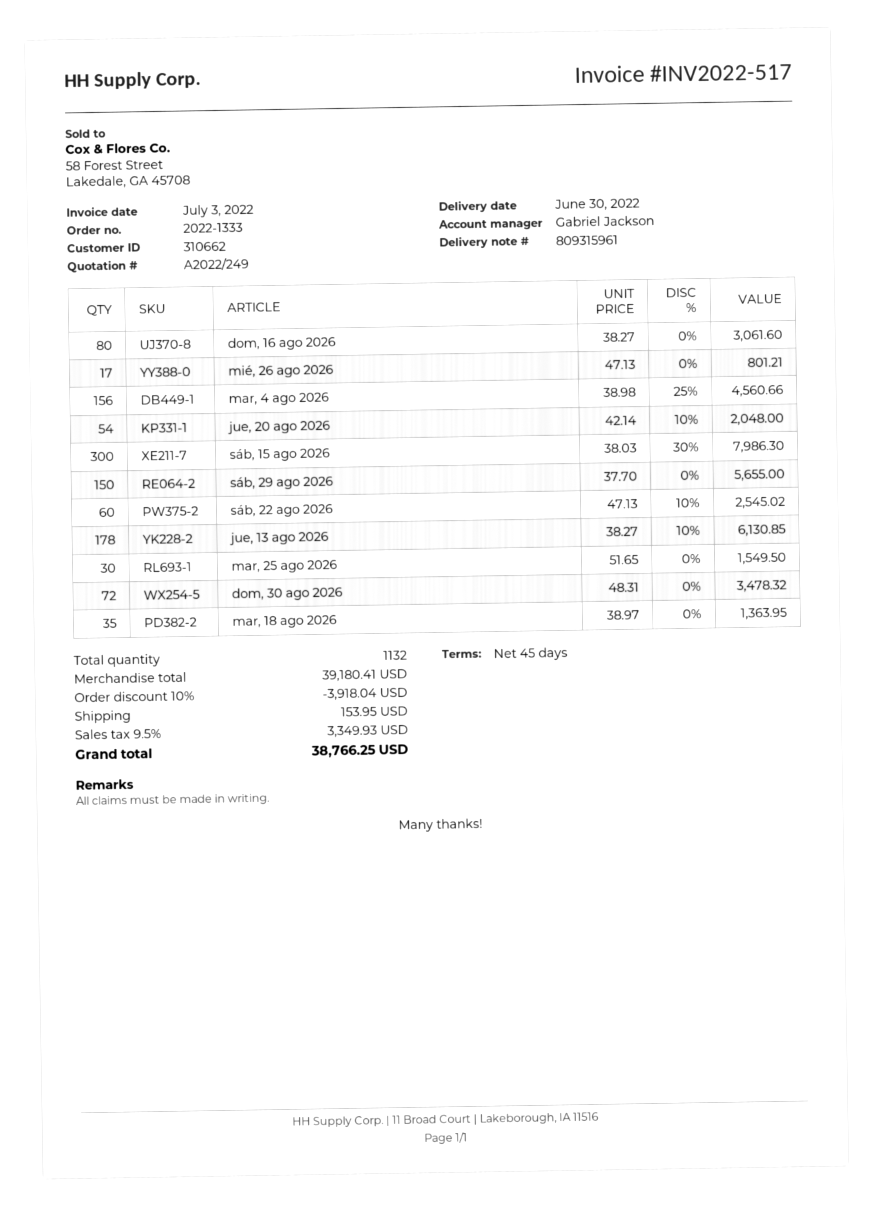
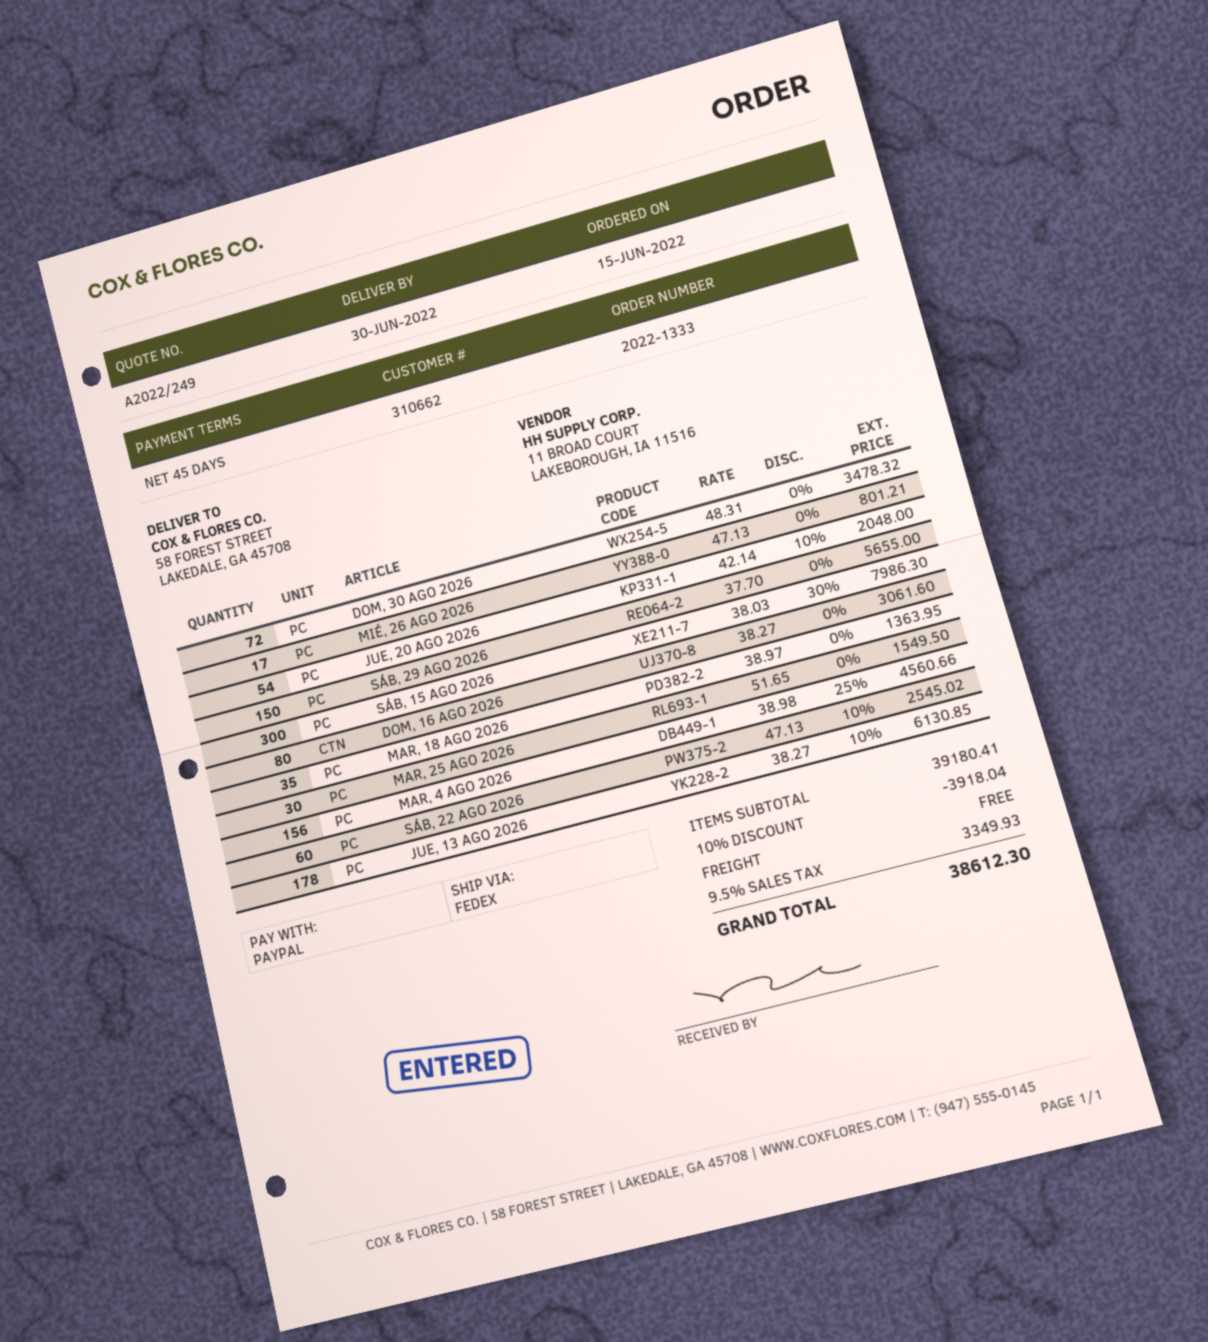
shipping: 153.95 -> 0.00
total: 38766.25 -> 38612.30

